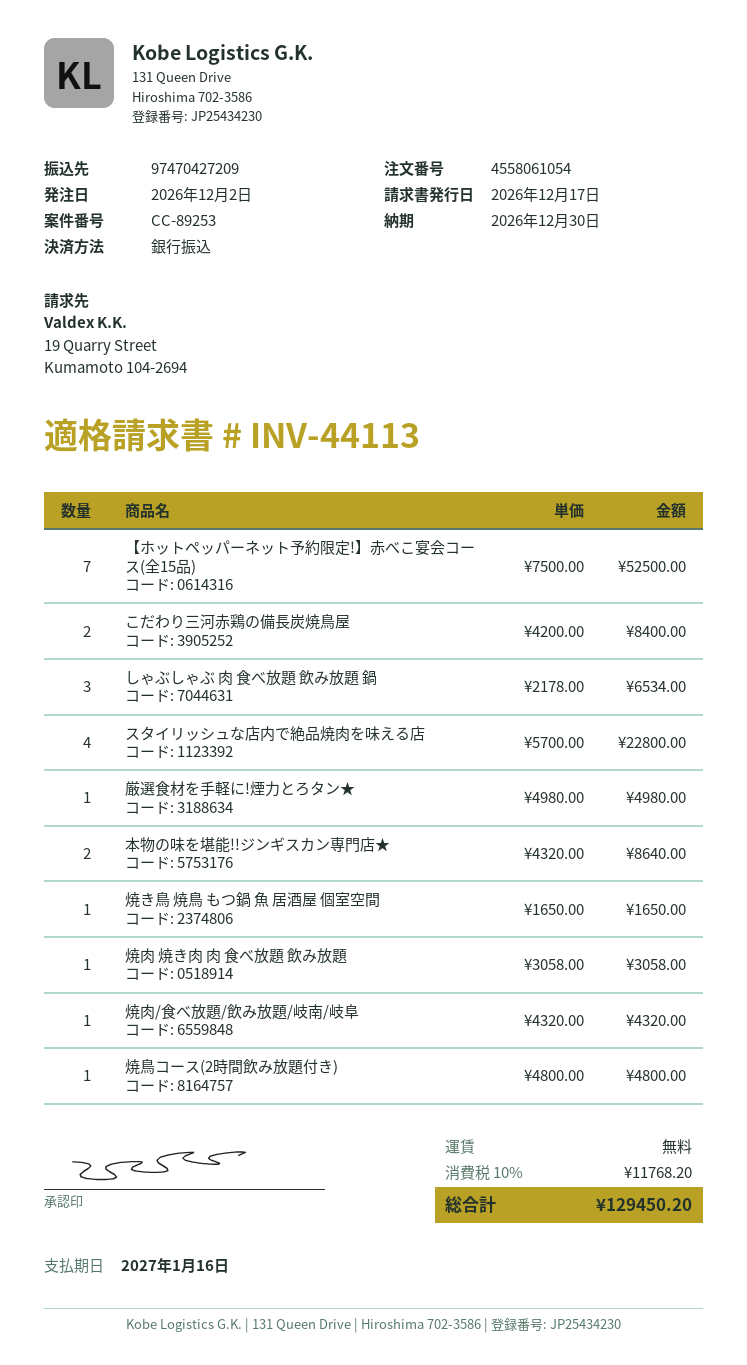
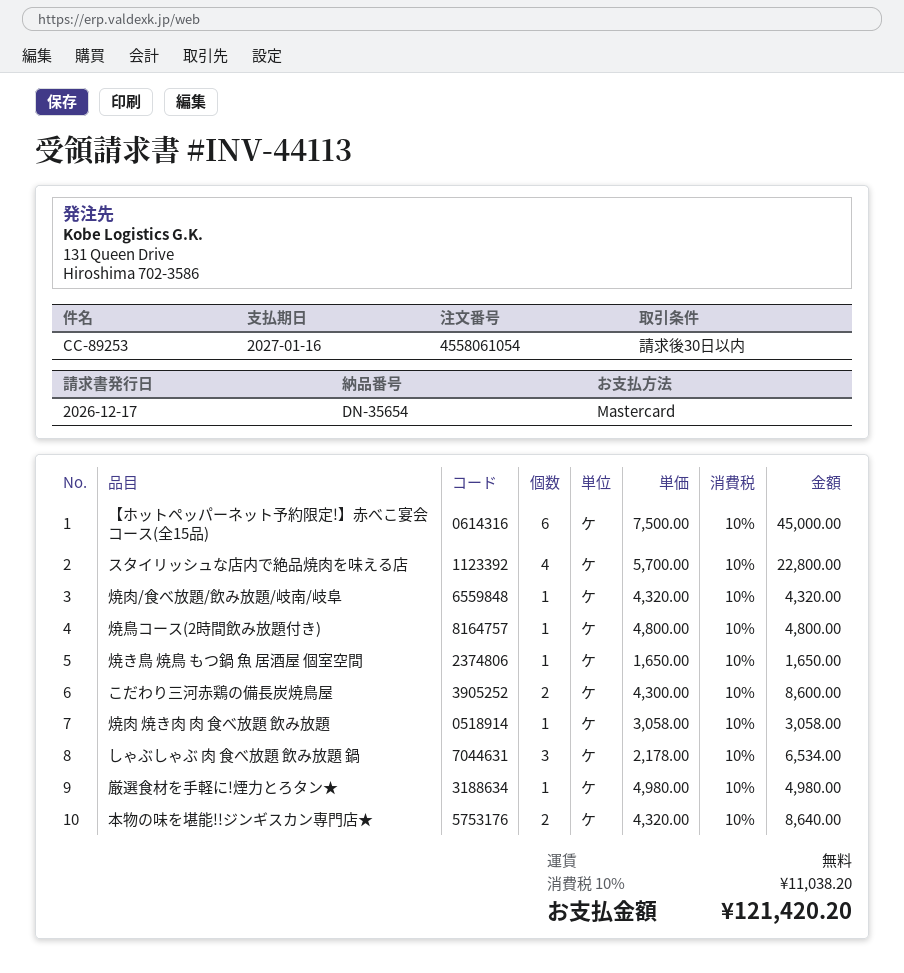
payment method: bank transfer -> Mastercard
【ホットペッパーネット予約限定!】赤べこ宴会コース(全15品): 7 x 7500.00 = 52500.00 -> 6 x 7500.00 = 45000.00
こだわり三河赤鶏の備長炭焼鳥屋: 2 x 4200.00 = 8400.00 -> 2 x 4300.00 = 8600.00
tax: 10% = 11768.20 -> 10% = 11038.20
total: 129450.20 -> 121420.20

